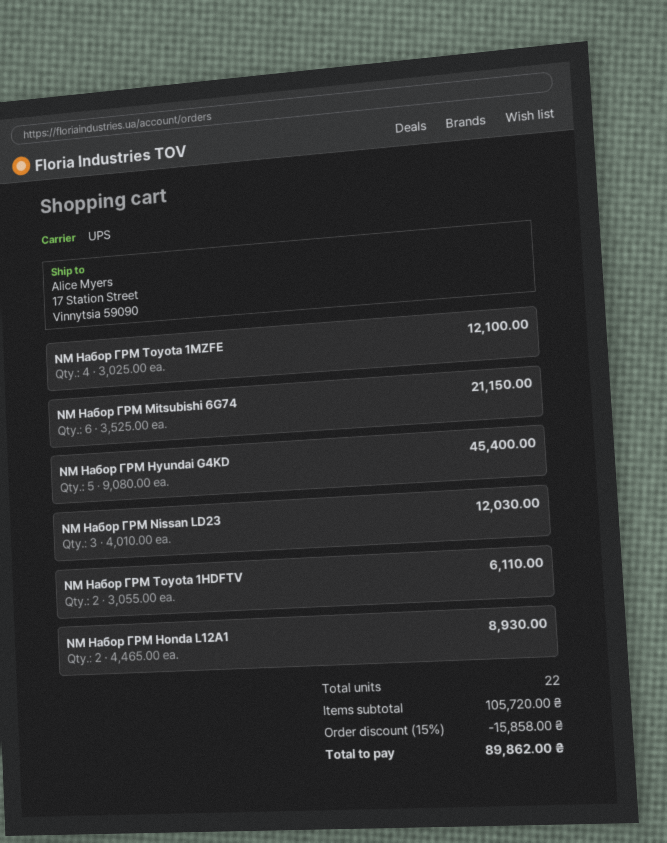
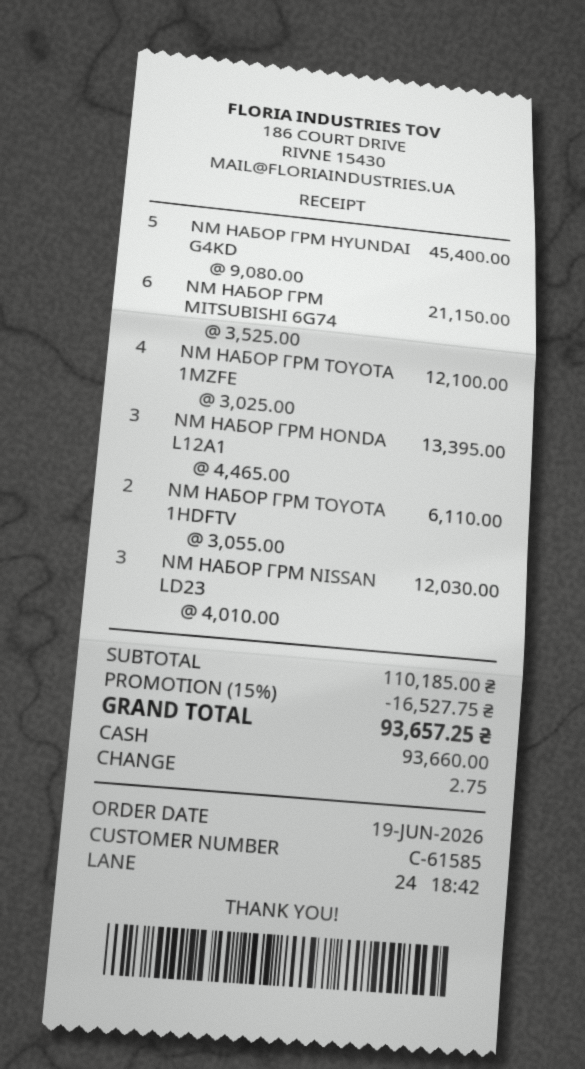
NM Набор ГРМ Honda L12A1: 2 x 4465.00 = 8930.00 -> 3 x 4465.00 = 13395.00
subtotal: 105720.00 -> 110185.00
discount: 15% = 15858.00 -> 15% = 16527.75
total: 89862.00 -> 93657.25

